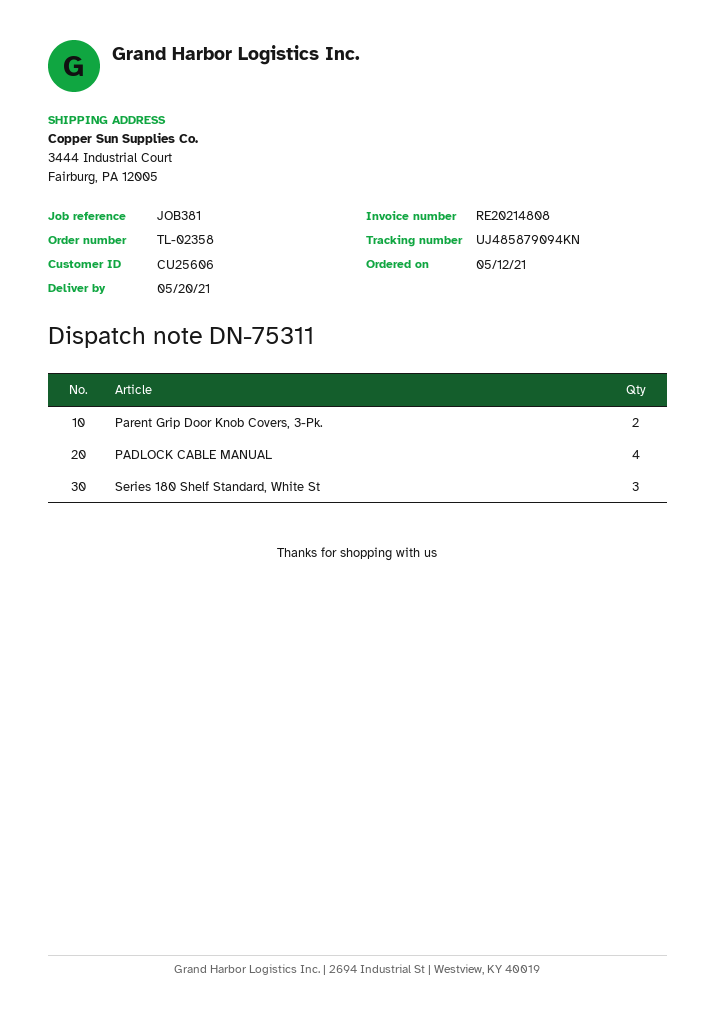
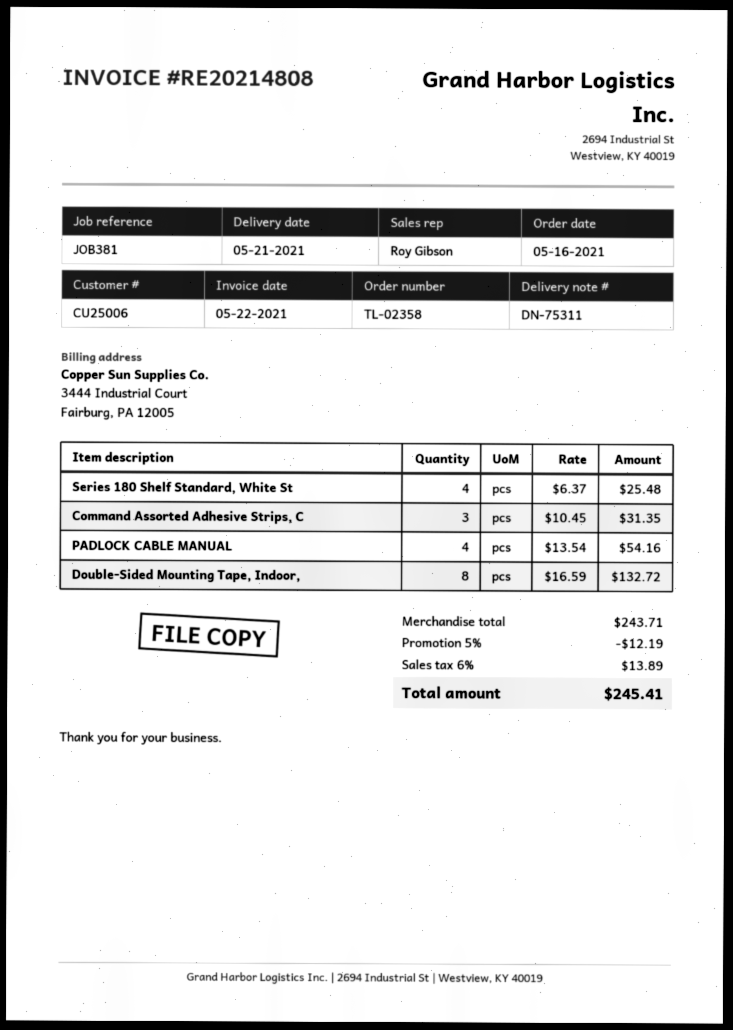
order date: 2021-05-12 -> 2021-05-16
delivery date: 2021-05-20 -> 2021-05-21
customer number: CU25606 -> CU25006
Parent Grip Door Knob Covers, 3-Pk.: 2 -> none
Series 180 Shelf Standard, White St: 3 -> 4
Command Assorted Adhesive Strips, C: none -> 3
Double-Sided Mounting Tape, Indoor,: none -> 8

